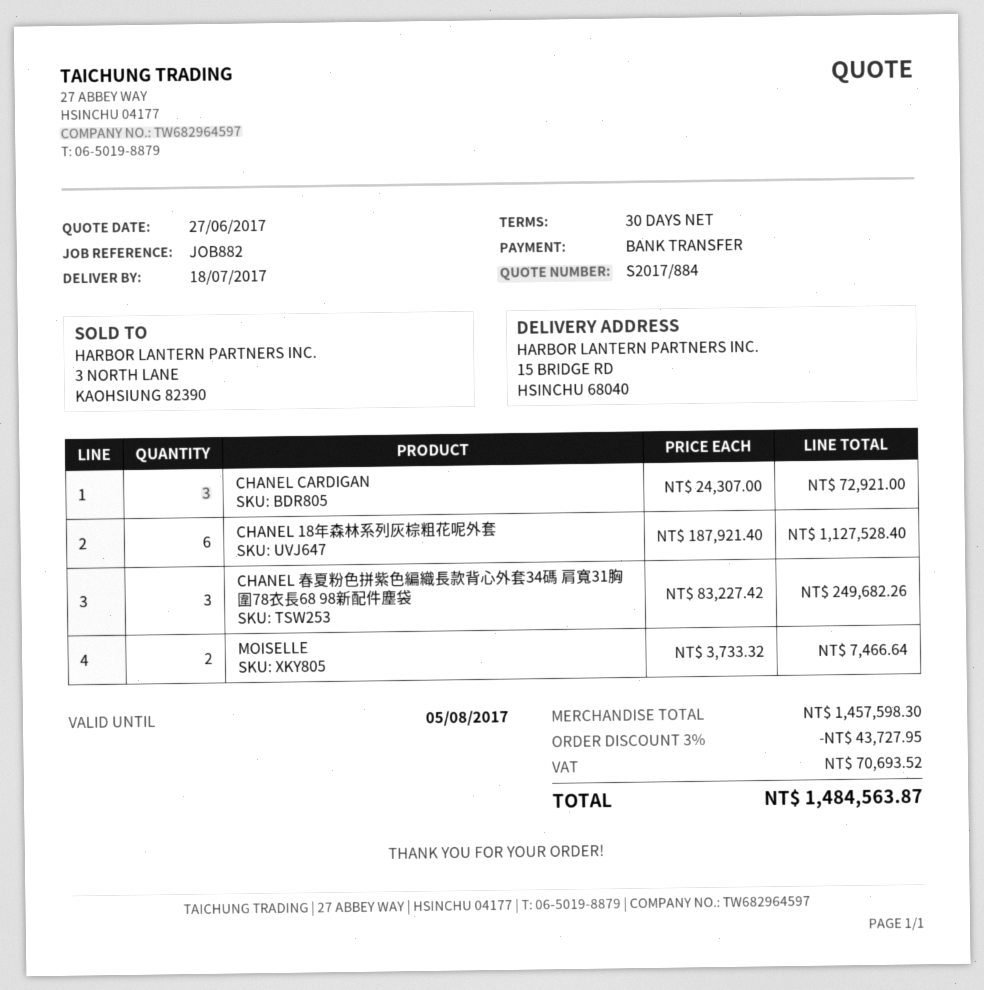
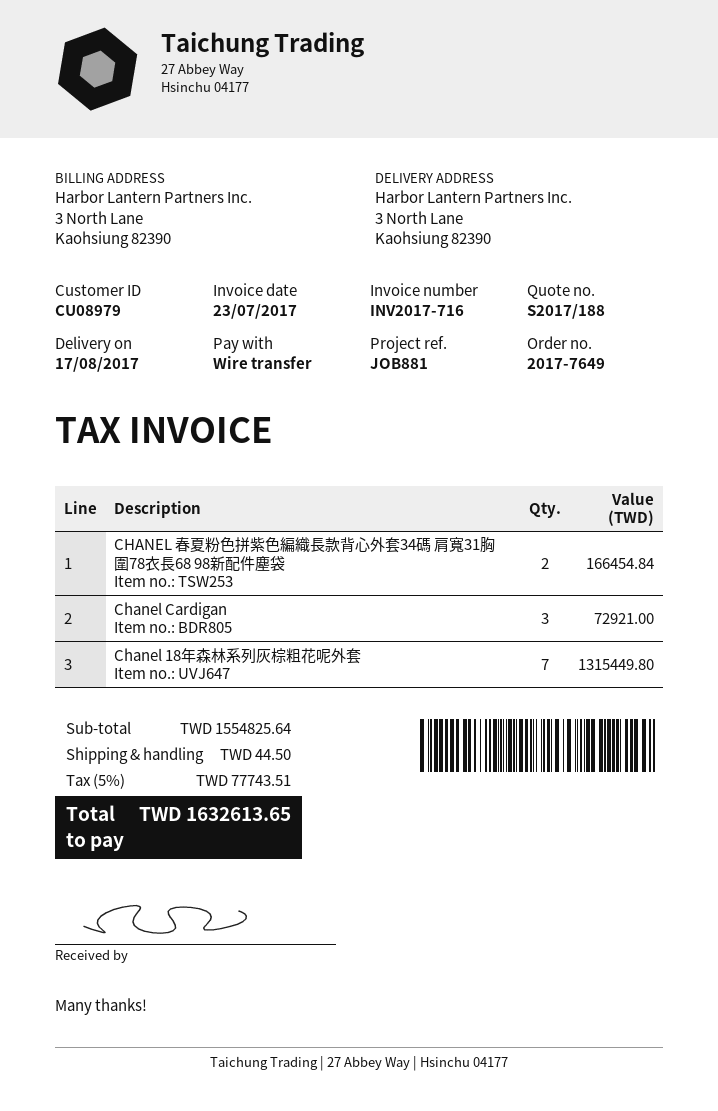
quote number: S2017/884 -> S2017/188
delivery date: 2017-07-18 -> 2017-08-17
reference: JOB882 -> JOB881
ship to: 15 BRIDGE RD, HSINCHU 68040 -> 3 North Lane, Kaohsiung 82390
CHANEL 18年森林系列灰棕粗花呢外套: 6 for 1127528.40 -> 7 for 1315449.80
CHANEL 春夏粉色拼紫色編織長款背心外套34碼 肩寬31胸圍78衣長68 98新配件塵袋: 3 for 249682.26 -> 2 for 166454.84
MOISELLE: 2 for 7466.64 -> none
subtotal: 1457598.30 -> 1554825.64
discount: 3% = 43727.95 -> none
shipping: none -> 44.50
tax: 70693.52 -> 77743.51
total: 1484563.87 -> 1632613.65

